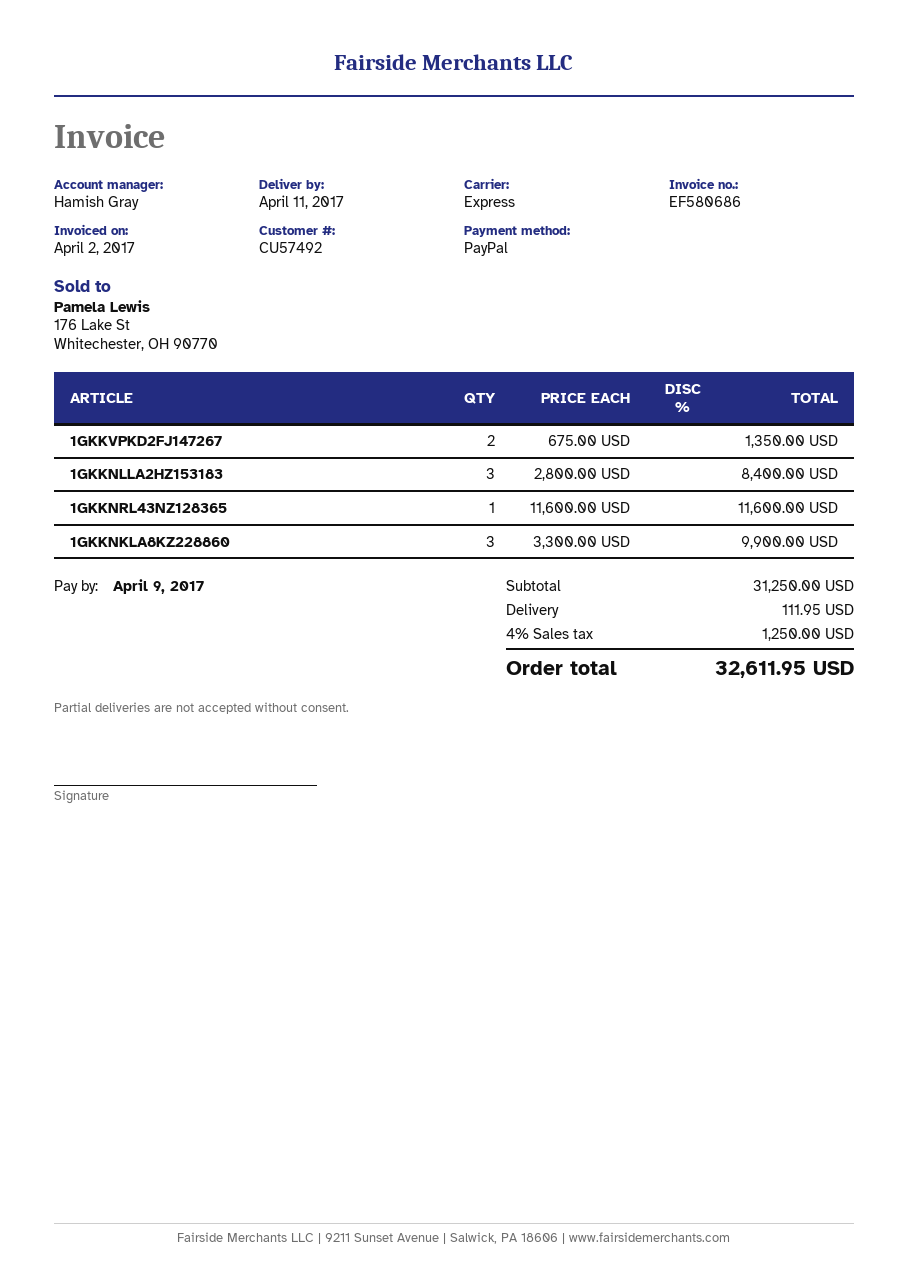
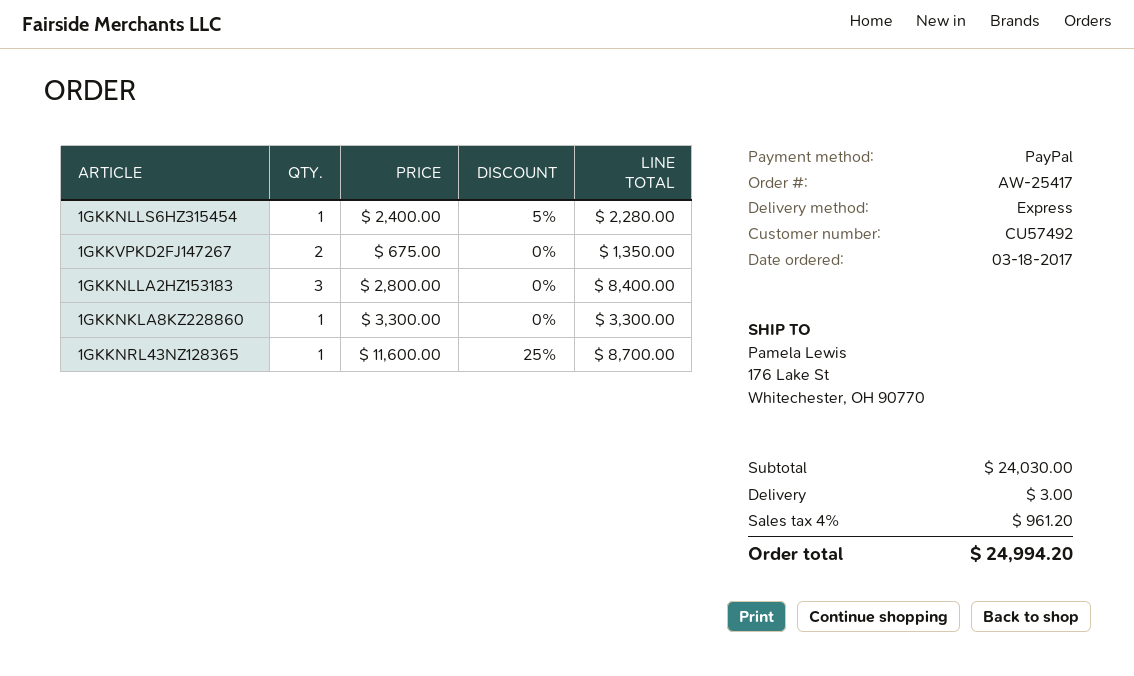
1GKKNRL43NZ128365: 1 x 11600.00 = 11600.00 -> 1 x 11600.00 - 25% = 8700.00
1GKKNKLA8KZ228860: 3 x 3300.00 = 9900.00 -> 1 x 3300.00 = 3300.00
1GKKNLLS6HZ315454: none -> 1 x 2400.00 - 5% = 2280.00
subtotal: 31250.00 -> 24030.00
shipping: 111.95 -> 3.00
tax: 4% = 1250.00 -> 4% = 961.20
total: 32611.95 -> 24994.20

